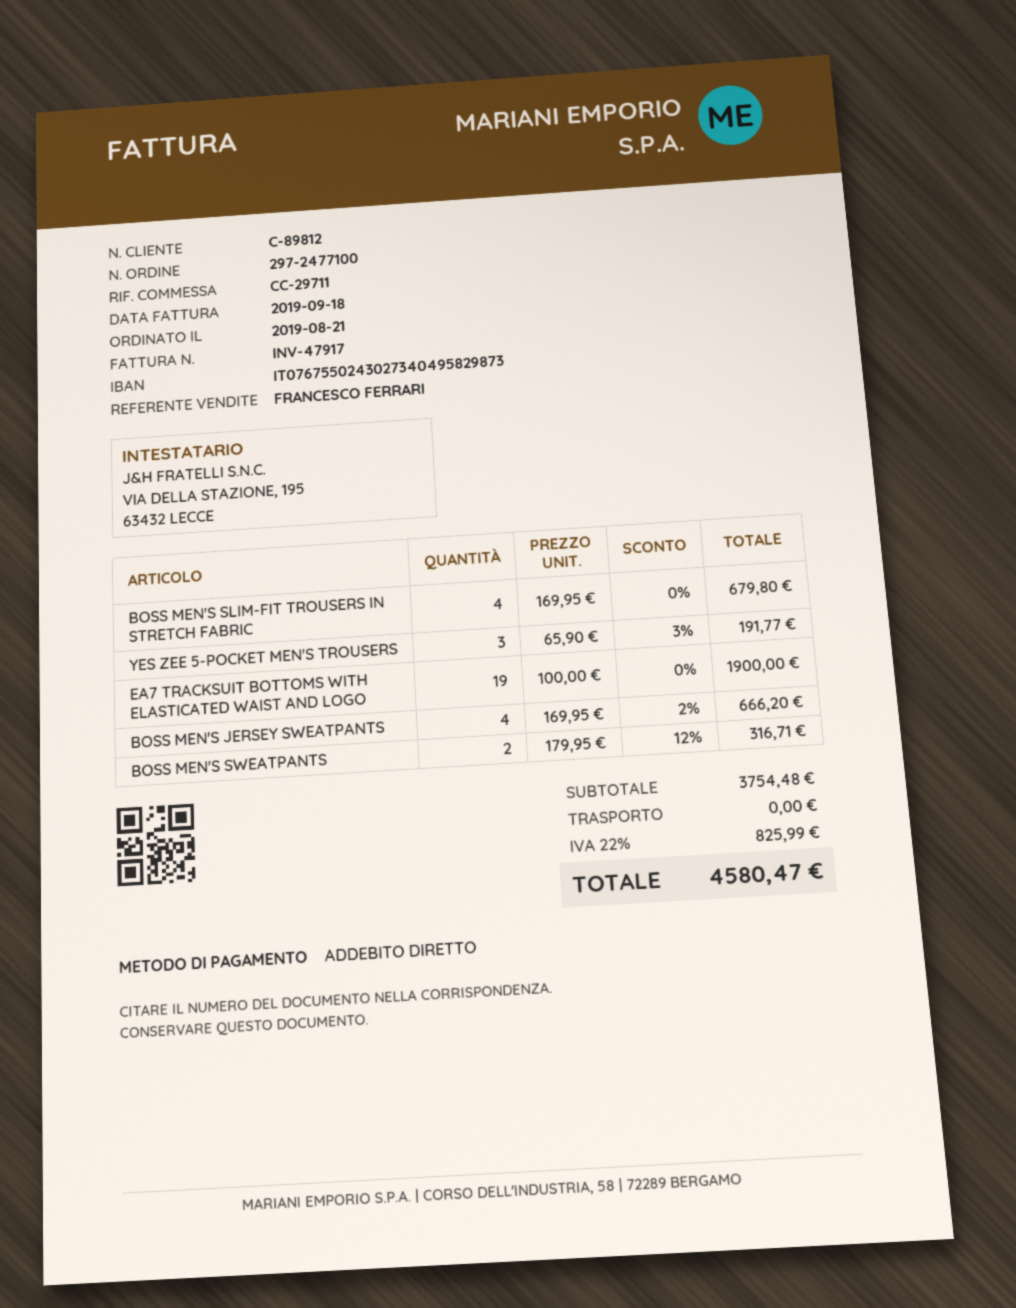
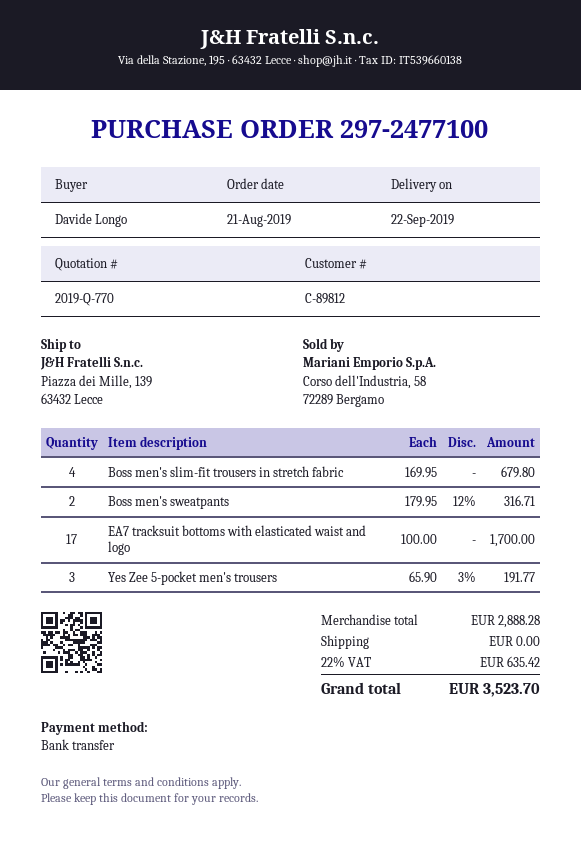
payment method: direct debit -> bank transfer
EA7 TRACKSUIT BOTTOMS WITH ELASTICATED WAIST AND LOGO: 19 x 100.00 = 1900.00 -> 17 x 100.00 = 1700.00
BOSS MEN'S JERSEY SWEATPANTS: 4 x 169.95 - 2% = 666.20 -> none
subtotal: 3754.48 -> 2888.28
tax: 22% = 825.99 -> 22% = 635.42
total: 4580.47 -> 3523.70

